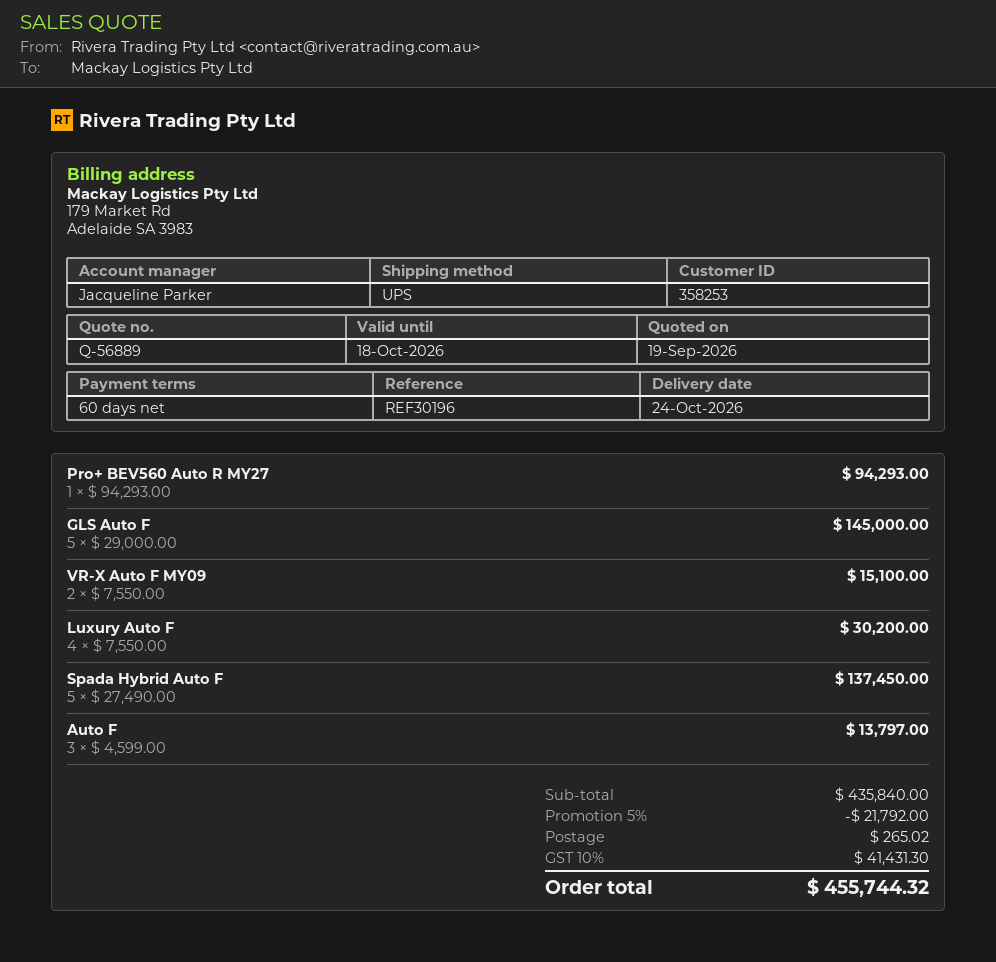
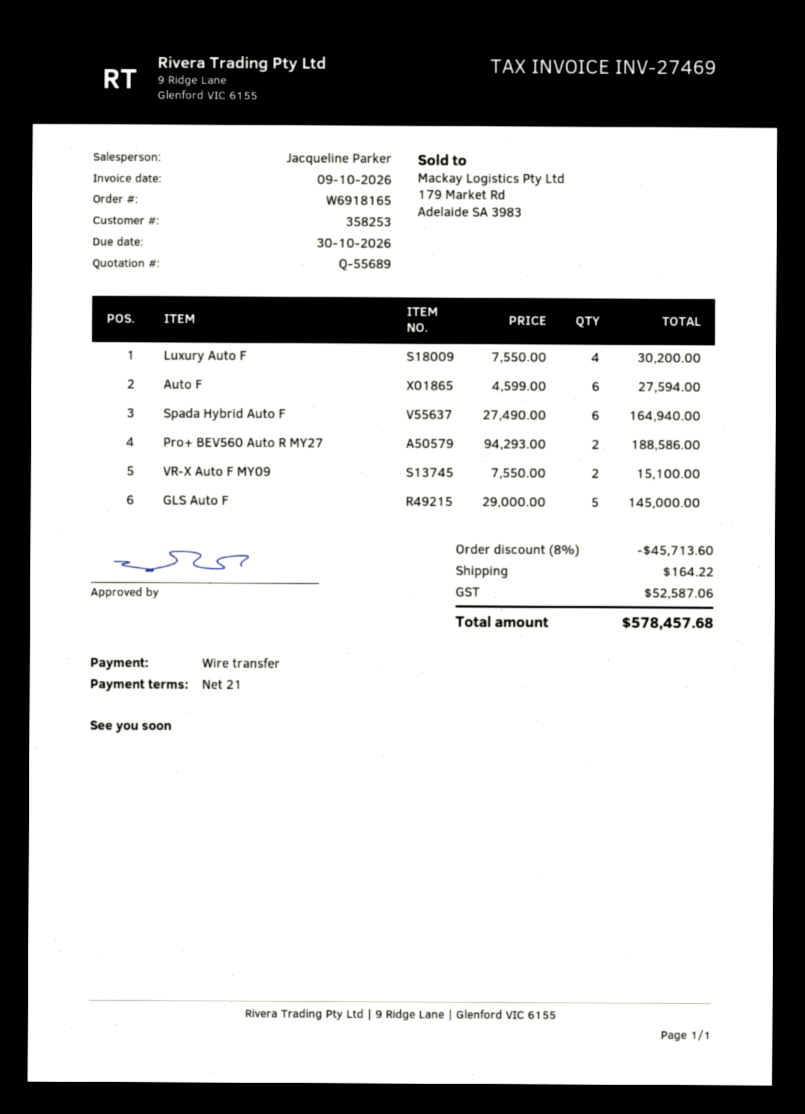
quote number: Q-56889 -> Q-55689
payment terms: 60 days -> 21 days
Pro+ BEV560 Auto R MY27: 1 x 94293.00 = 94293.00 -> 2 x 94293.00 = 188586.00
Spada Hybrid Auto F: 5 x 27490.00 = 137450.00 -> 6 x 27490.00 = 164940.00
Auto F: 3 x 4599.00 = 13797.00 -> 6 x 4599.00 = 27594.00
discount: 5% = 21792.00 -> 8% = 45713.60
shipping: 265.02 -> 164.22
tax: 41431.30 -> 52587.06
total: 455744.32 -> 578457.68

